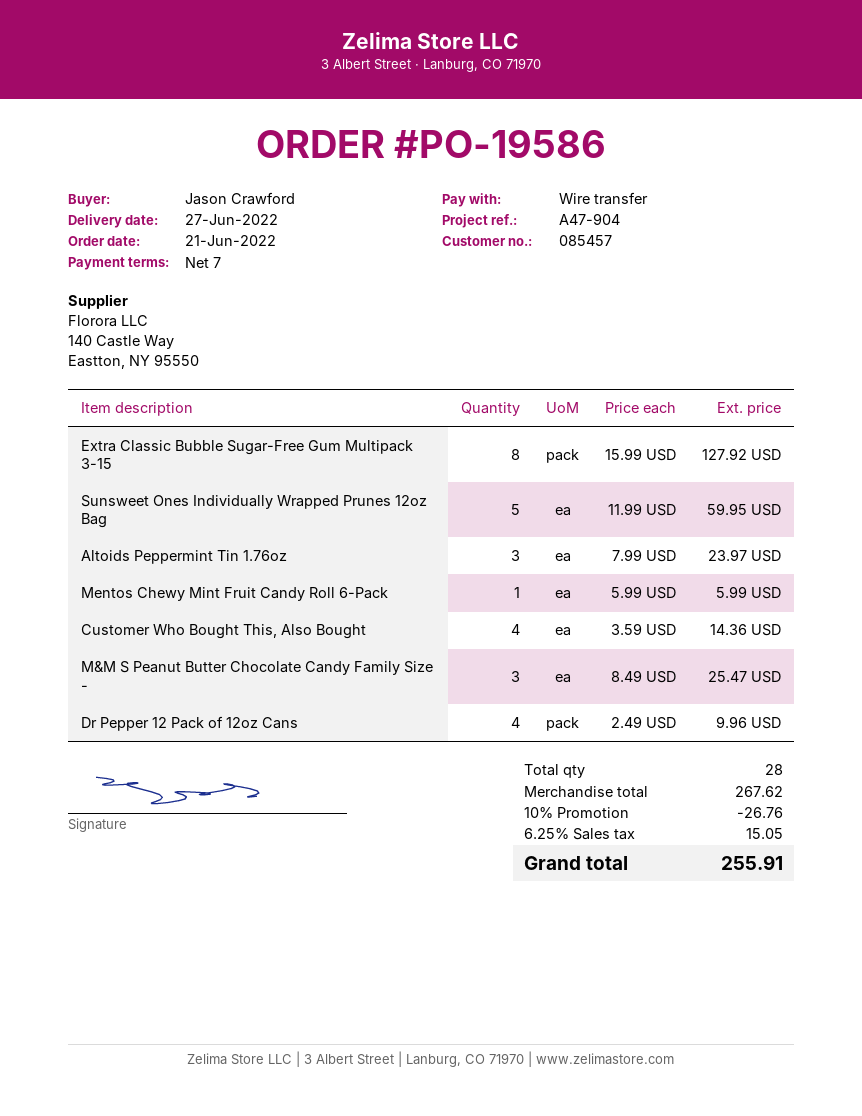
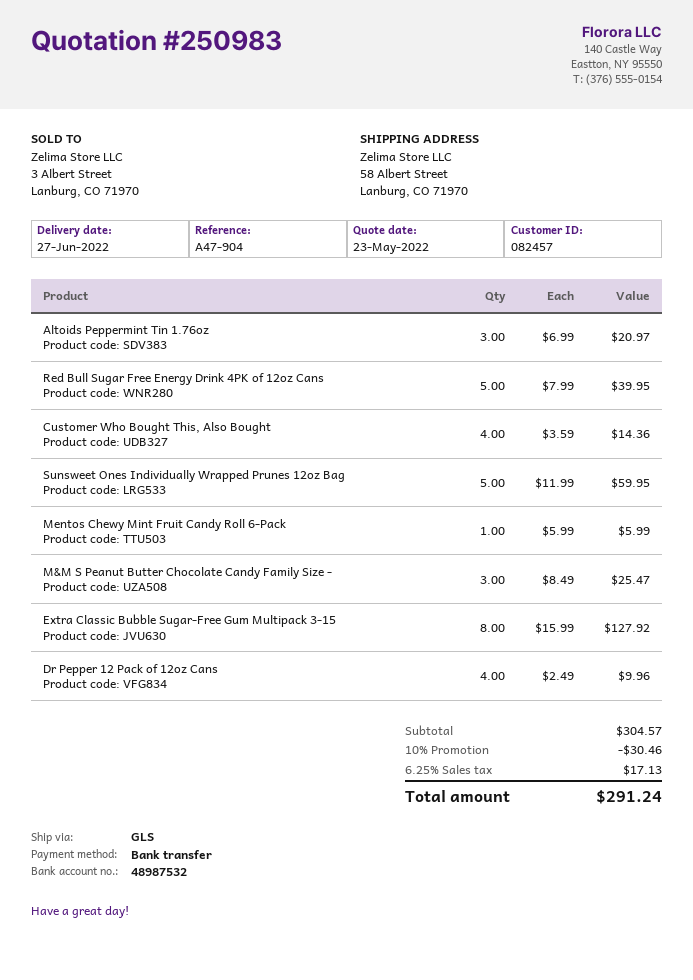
customer number: 085457 -> 082457
Altoids Peppermint Tin 1.76oz: 3 x 7.99 = 23.97 -> 3 x 6.99 = 20.97
Red Bull Sugar Free Energy Drink 4PK of 12oz Cans: none -> 5 x 7.99 = 39.95
subtotal: 267.62 -> 304.57
discount: 10% = 26.76 -> 10% = 30.46
tax: 6.25% = 15.05 -> 6.25% = 17.13
total: 255.91 -> 291.24

